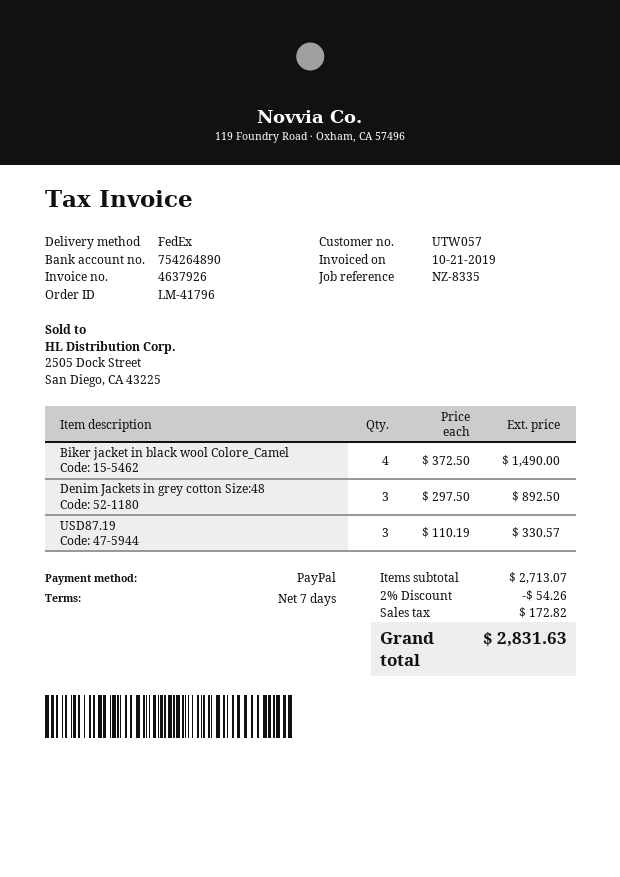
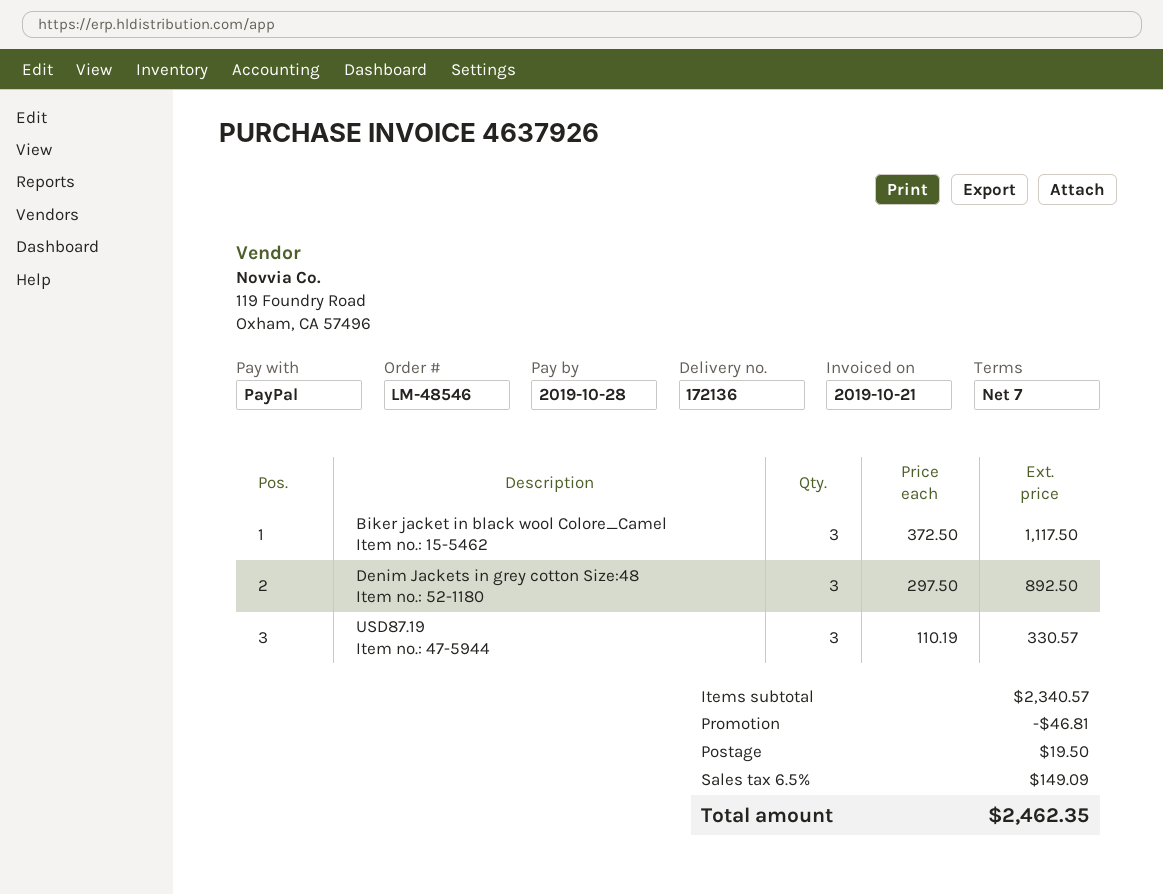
order number: LM-41796 -> LM-48546
Biker jacket in black wool Colore_Camel: 4 x 372.50 = 1490.00 -> 3 x 372.50 = 1117.50
subtotal: 2713.07 -> 2340.57
discount: 54.26 -> 46.81
shipping: none -> 19.50
tax: 172.82 -> 149.09
total: 2831.63 -> 2462.35

